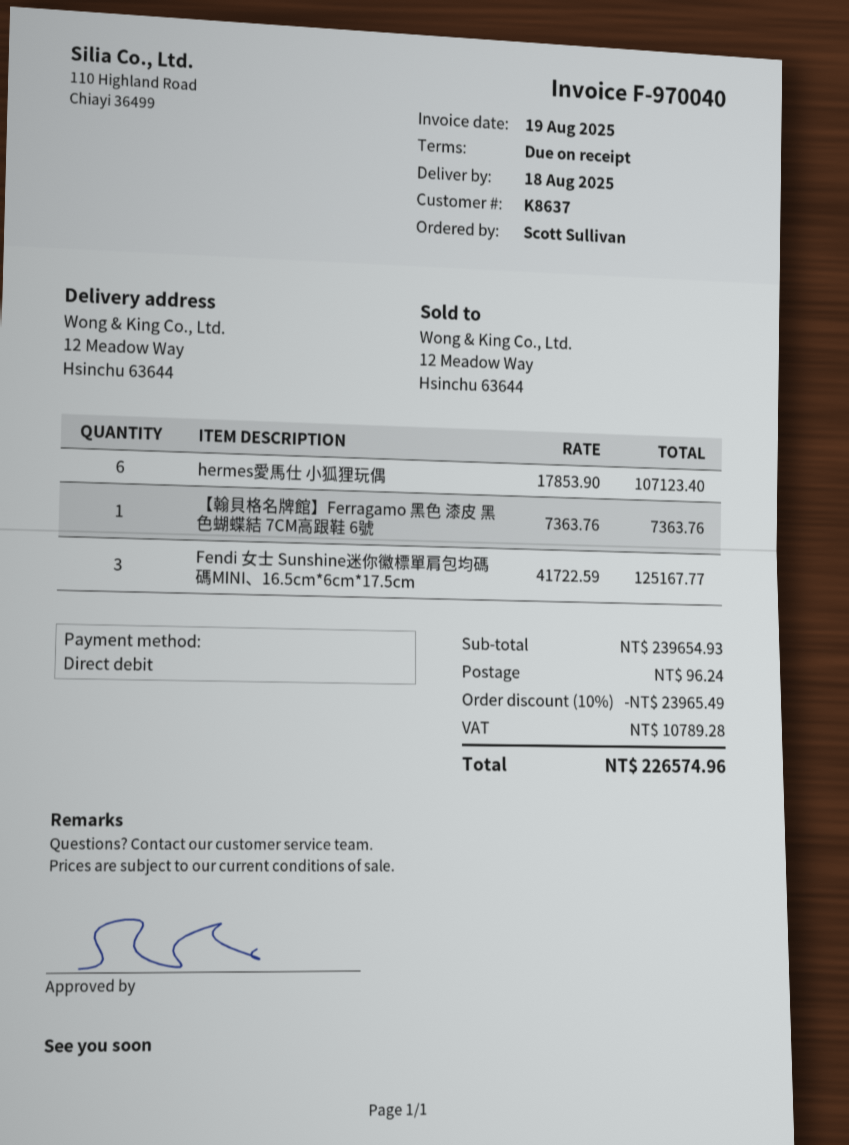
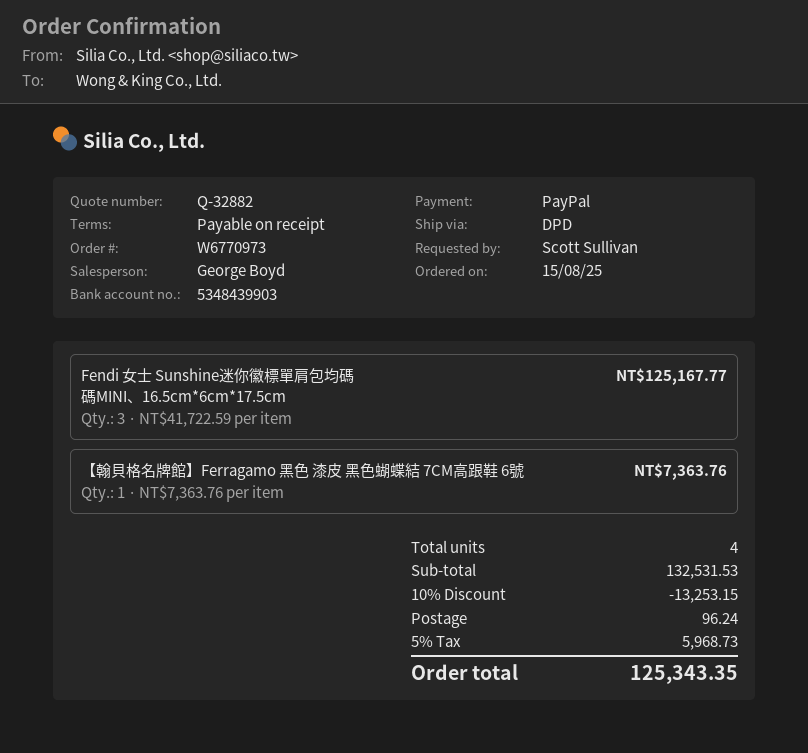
payment method: direct debit -> PayPal
hermes愛馬仕 小狐狸玩偶: 6 x 17853.90 = 107123.40 -> none
subtotal: 239654.93 -> 132531.53
discount: 10% = 23965.49 -> 10% = 13253.15
tax: 10789.28 -> 5968.73
total: 226574.96 -> 125343.35

